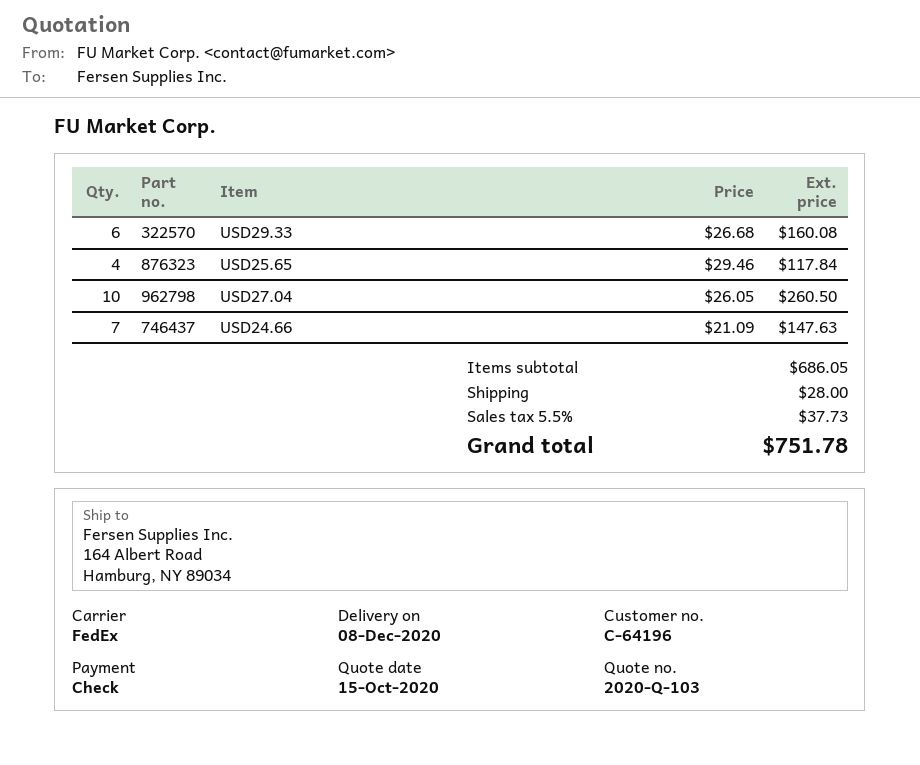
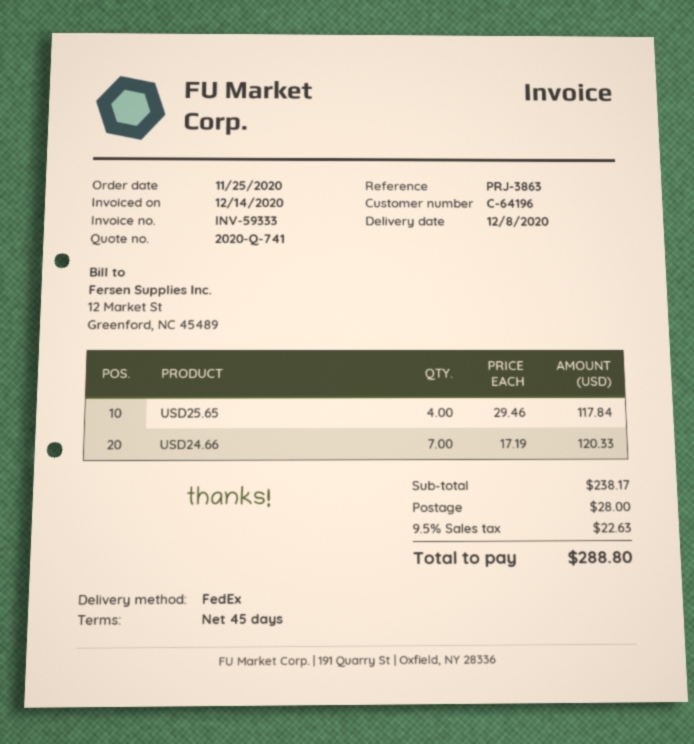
quote number: 2020-Q-103 -> 2020-Q-741
USD29.33: 6 x 26.68 = 160.08 -> none
USD27.04: 10 x 26.05 = 260.50 -> none
USD24.66: 7 x 21.09 = 147.63 -> 7 x 17.19 = 120.33
subtotal: 686.05 -> 238.17
tax: 5.5% = 37.73 -> 9.5% = 22.63
total: 751.78 -> 288.80

